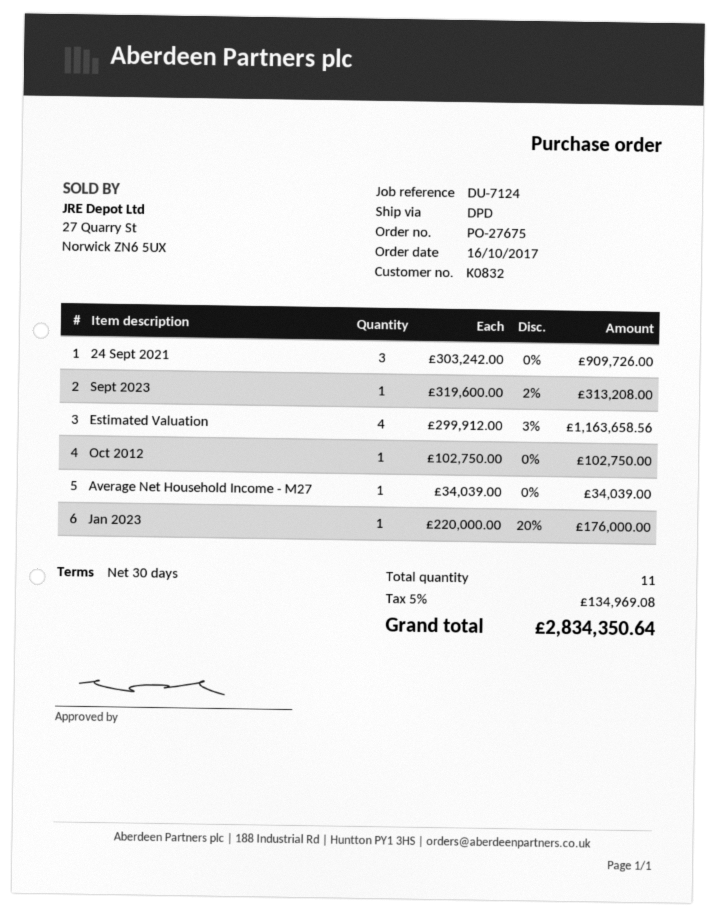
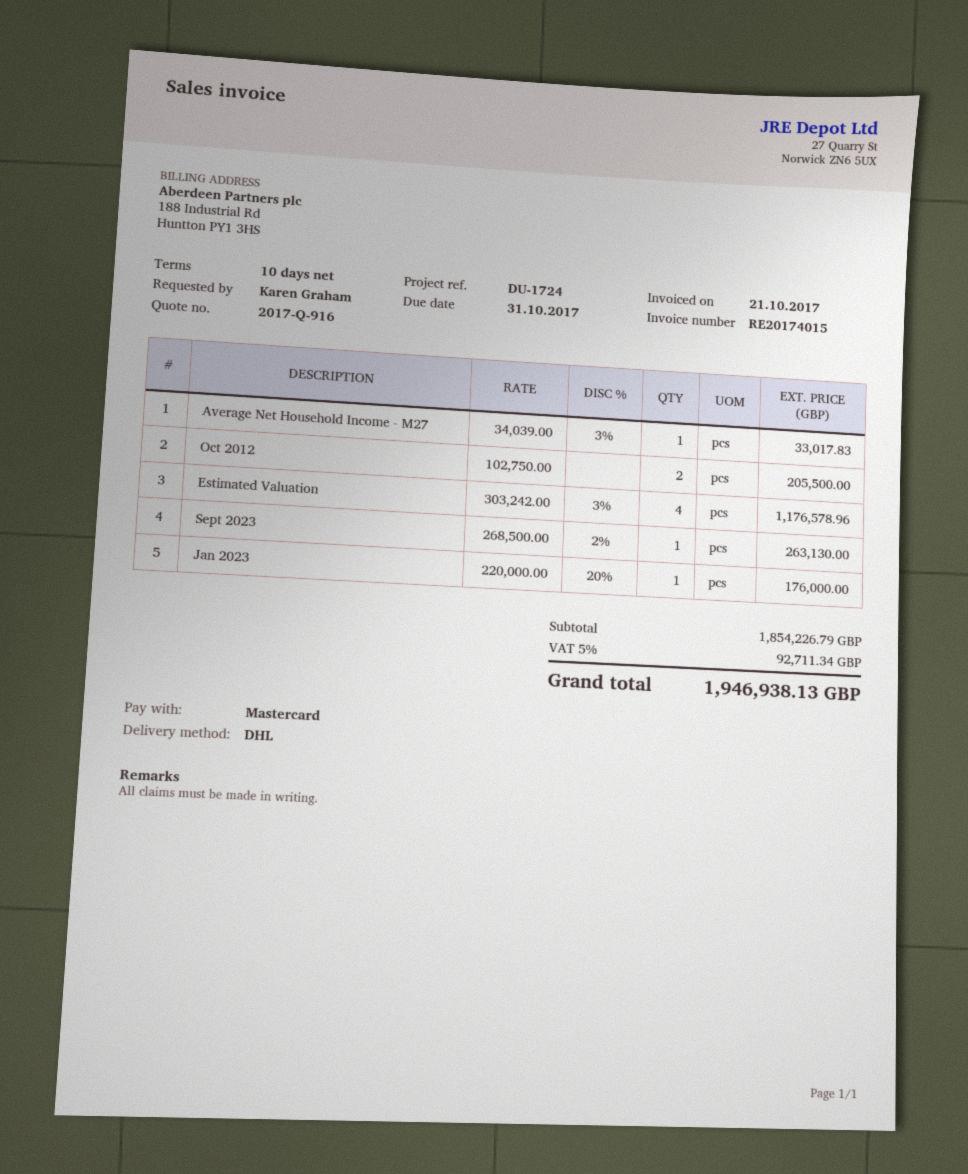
payment terms: 30 days -> 10 days
reference: DU-7124 -> DU-1724
shipping method: DPD -> DHL
24 Sept 2021: 3 x 303242.00 = 909726.00 -> none
Sept 2023: 1 x 319600.00 - 2% = 313208.00 -> 1 x 268500.00 - 2% = 263130.00
Estimated Valuation: 4 x 299912.00 - 3% = 1163658.56 -> 4 x 303242.00 - 3% = 1176578.96
Oct 2012: 1 x 102750.00 = 102750.00 -> 2 x 102750.00 = 205500.00
Average Net Household Income - M27: 1 x 34039.00 = 34039.00 -> 1 x 34039.00 - 3% = 33017.83
tax: 5% = 134969.08 -> 5% = 92711.34
total: 2834350.64 -> 1946938.13

